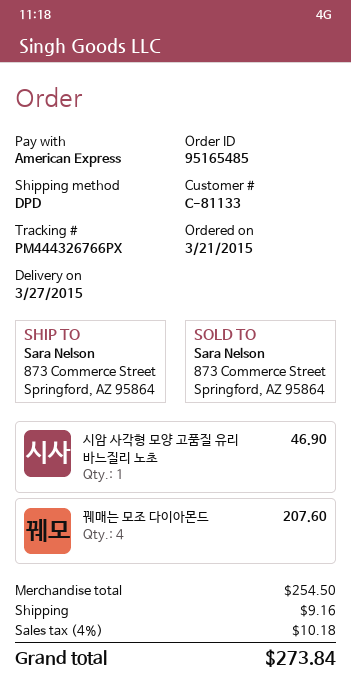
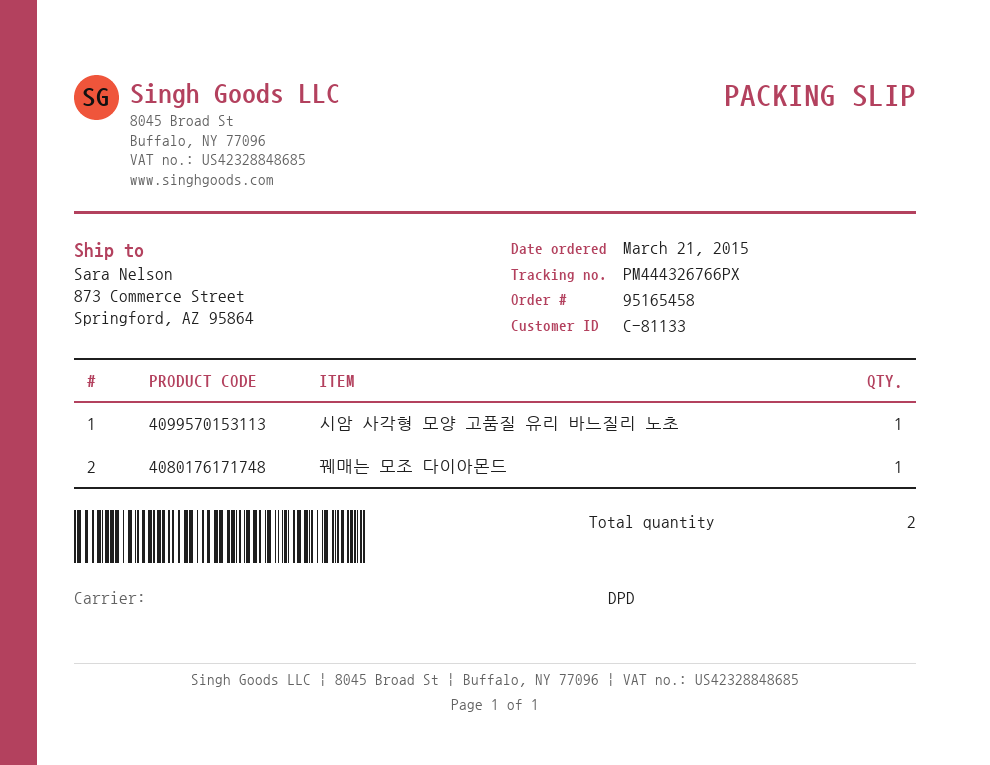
order number: 95165485 -> 95165458
꿰매는 모조 다이아몬드: 4 -> 1

